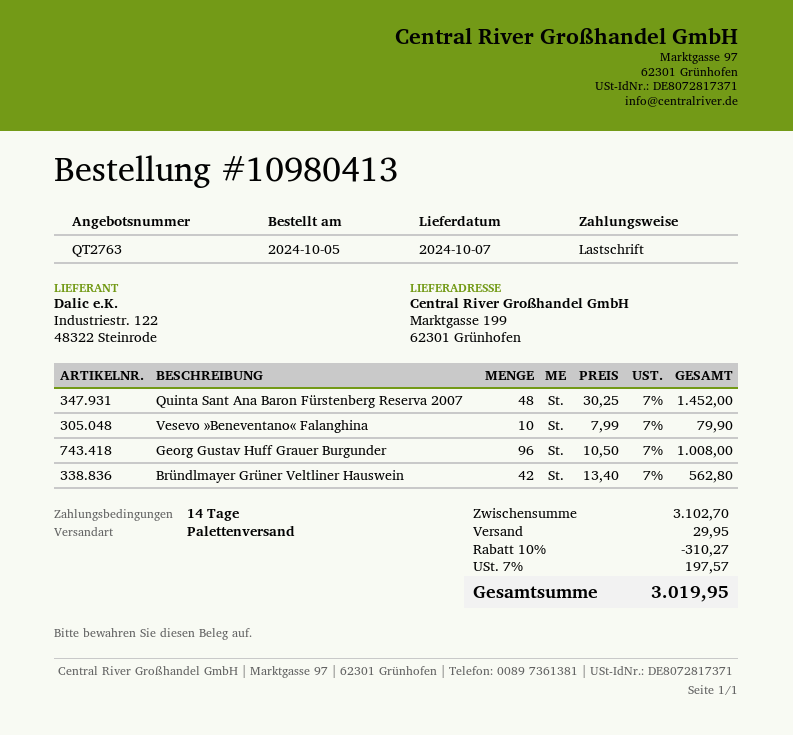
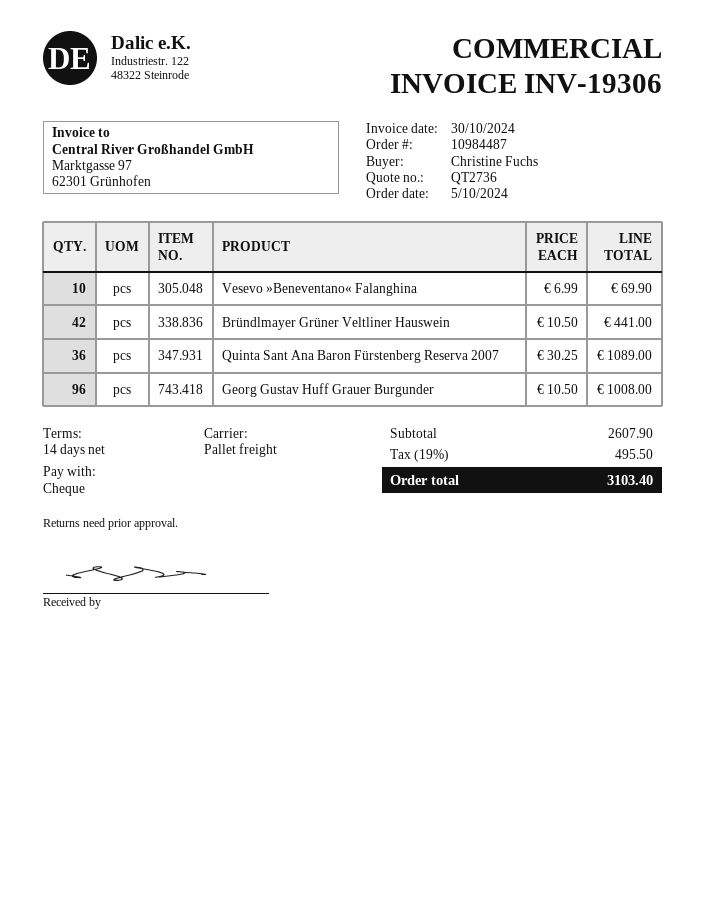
quote number: QT2763 -> QT2736
order number: 10980413 -> 10984487
payment method: direct debit -> cheque
Quinta Sant Ana Baron Fürstenberg Reserva 2007: 48 x 30.25 = 1452.00 -> 36 x 30.25 = 1089.00
Vesevo »Beneventano« Falanghina: 10 x 7.99 = 79.90 -> 10 x 6.99 = 69.90
Bründlmayer Grüner Veltliner Hauswein: 42 x 13.40 = 562.80 -> 42 x 10.50 = 441.00
subtotal: 3102.70 -> 2607.90
discount: 10% = 310.27 -> none
shipping: 29.95 -> none
tax: 7% = 197.57 -> 19% = 495.50
total: 3019.95 -> 3103.40

